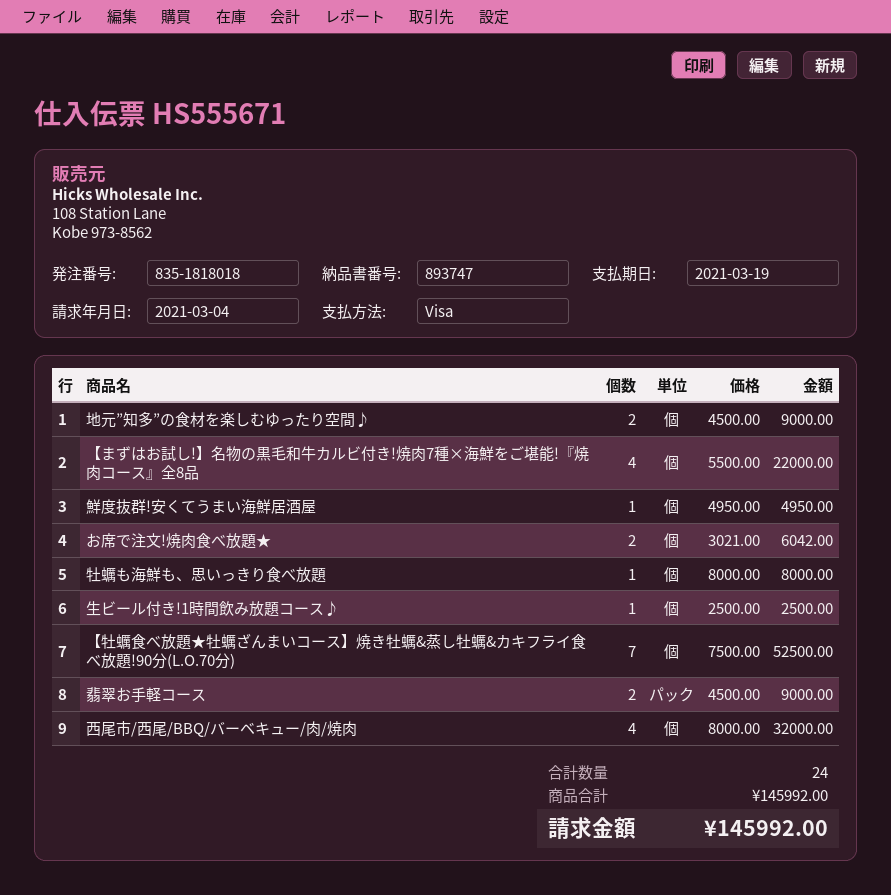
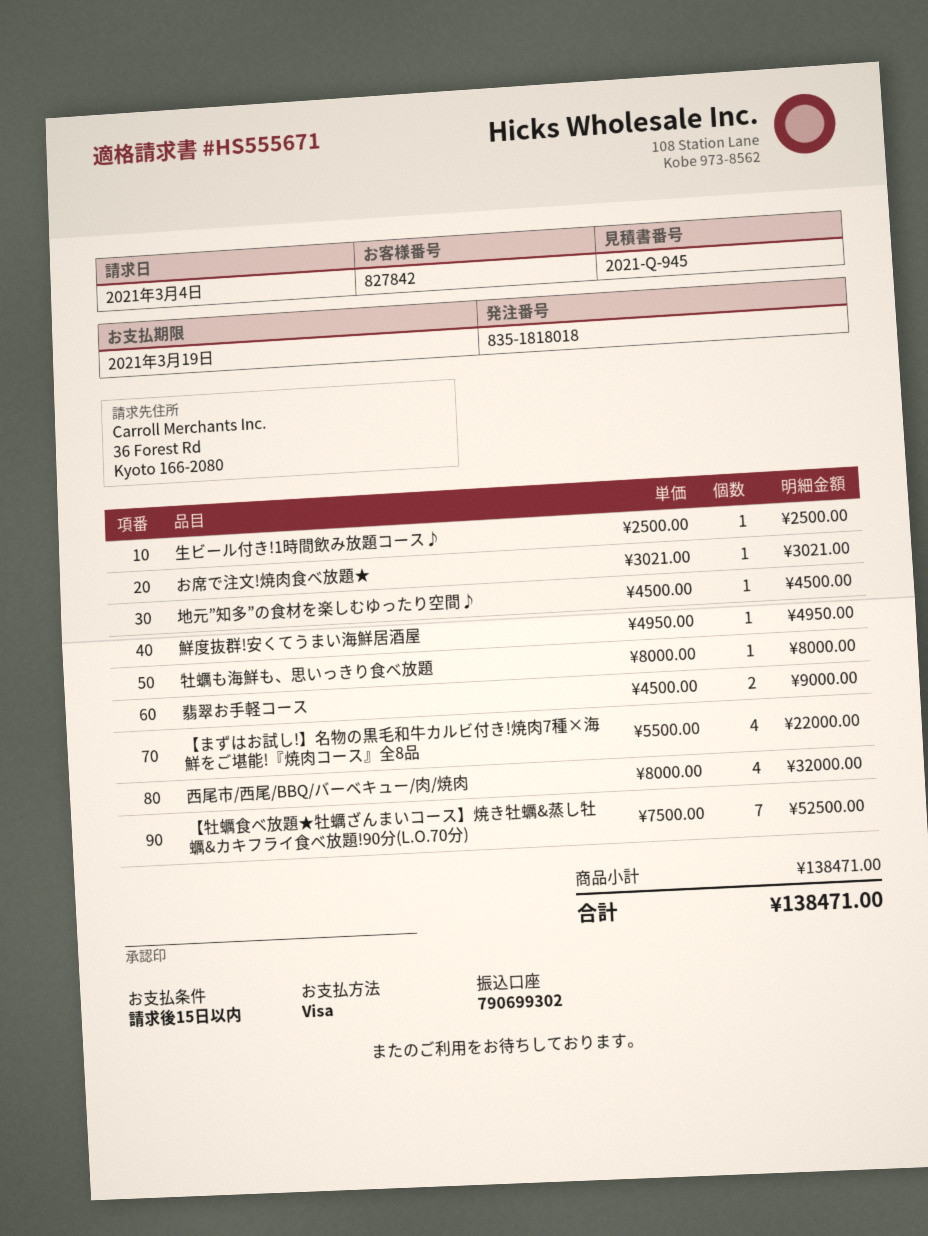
地元”知多”の食材を楽しむゆったり空間♪: 2 x 4500.00 = 9000.00 -> 1 x 4500.00 = 4500.00
お席で注文!焼肉食べ放題★: 2 x 3021.00 = 6042.00 -> 1 x 3021.00 = 3021.00
subtotal: 145992.00 -> 138471.00
total: 145992.00 -> 138471.00

